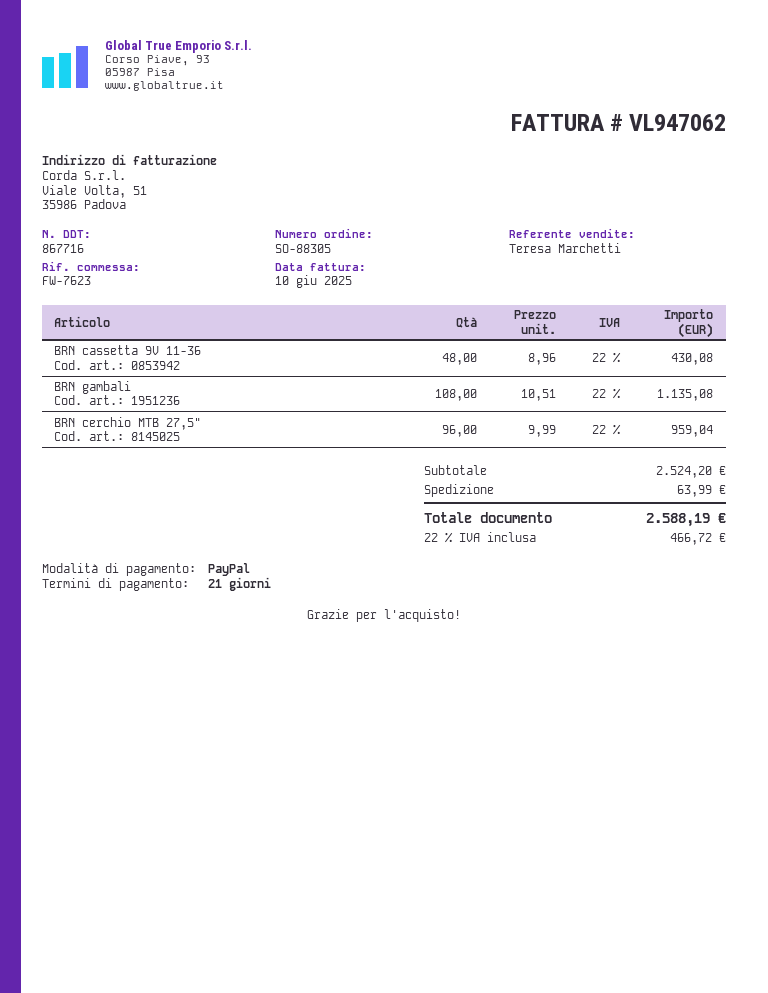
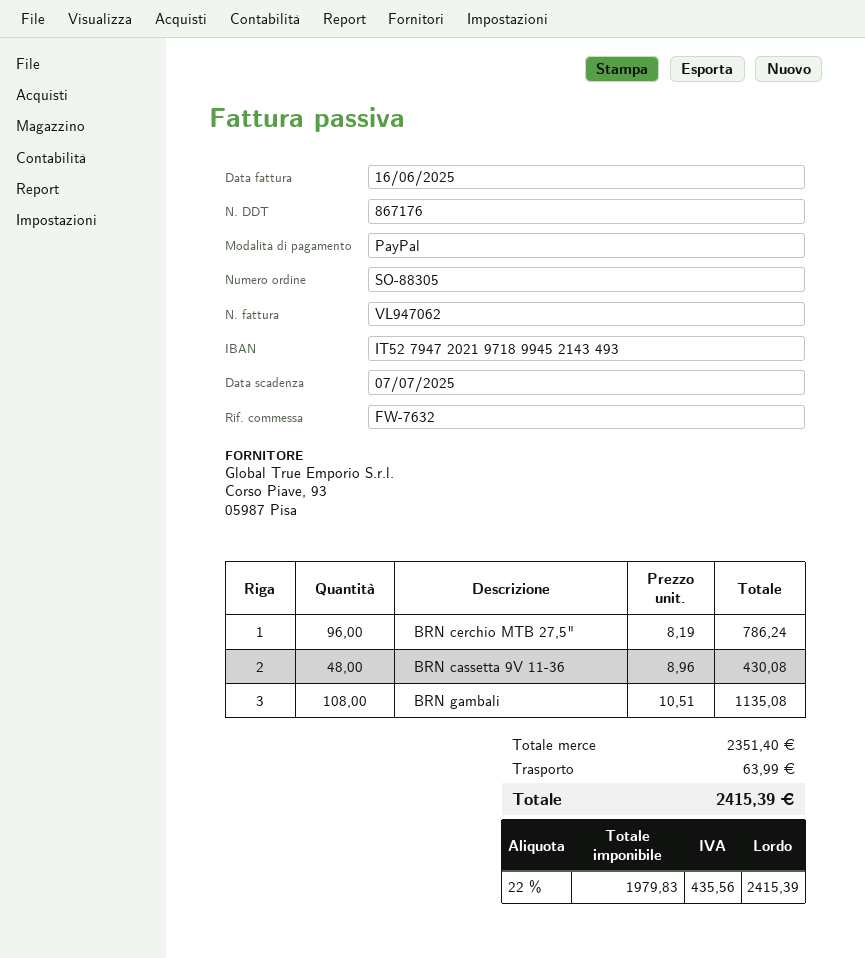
delivery note number: 867716 -> 867176
invoice date: 2025-06-10 -> 2025-06-16
reference: FW-7623 -> FW-7632
BRN cerchio MTB 27,5": 96 x 9.99 = 959.04 -> 96 x 8.19 = 786.24
subtotal: 2524.20 -> 2351.40
tax: 22% = 466.72 -> 22% = 435.56
total: 2588.19 -> 2415.39

